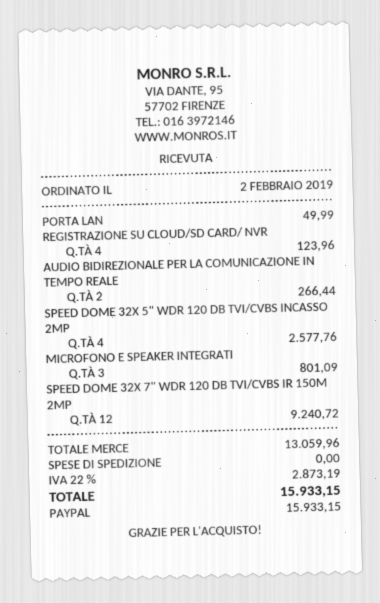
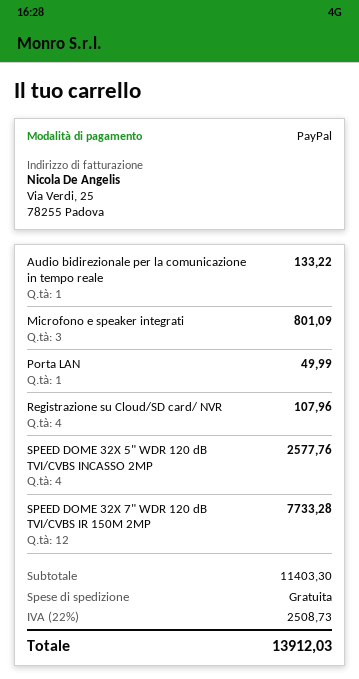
REGISTRAZIONE SU CLOUD/SD CARD/ NVR: 4 for 123.96 -> 4 for 107.96
AUDIO BIDIREZIONALE PER LA COMUNICAZIONE IN TEMPO REALE: 2 for 266.44 -> 1 for 133.22
SPEED DOME 32X 7" WDR 120 DB TVI/CVBS IR 150M 2MP: 12 for 9240.72 -> 12 for 7733.28
subtotal: 13059.96 -> 11403.30
tax: 22% = 2873.19 -> 22% = 2508.73
total: 15933.15 -> 13912.03

